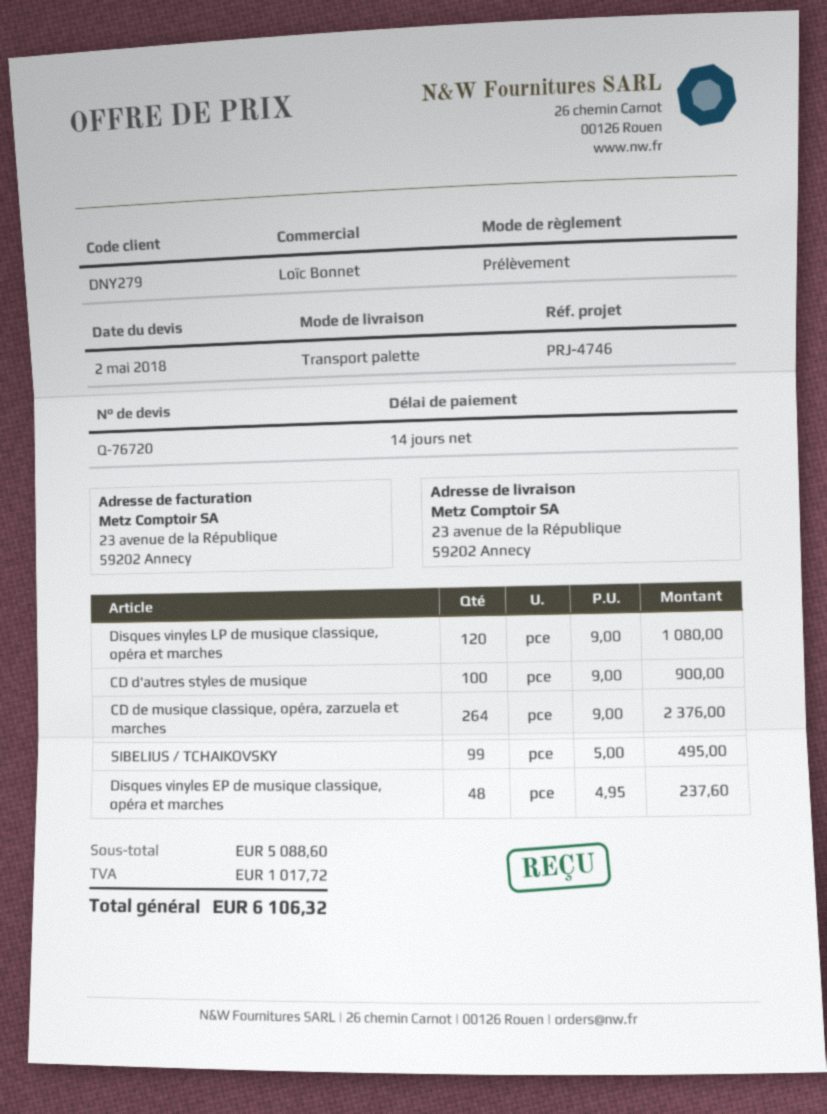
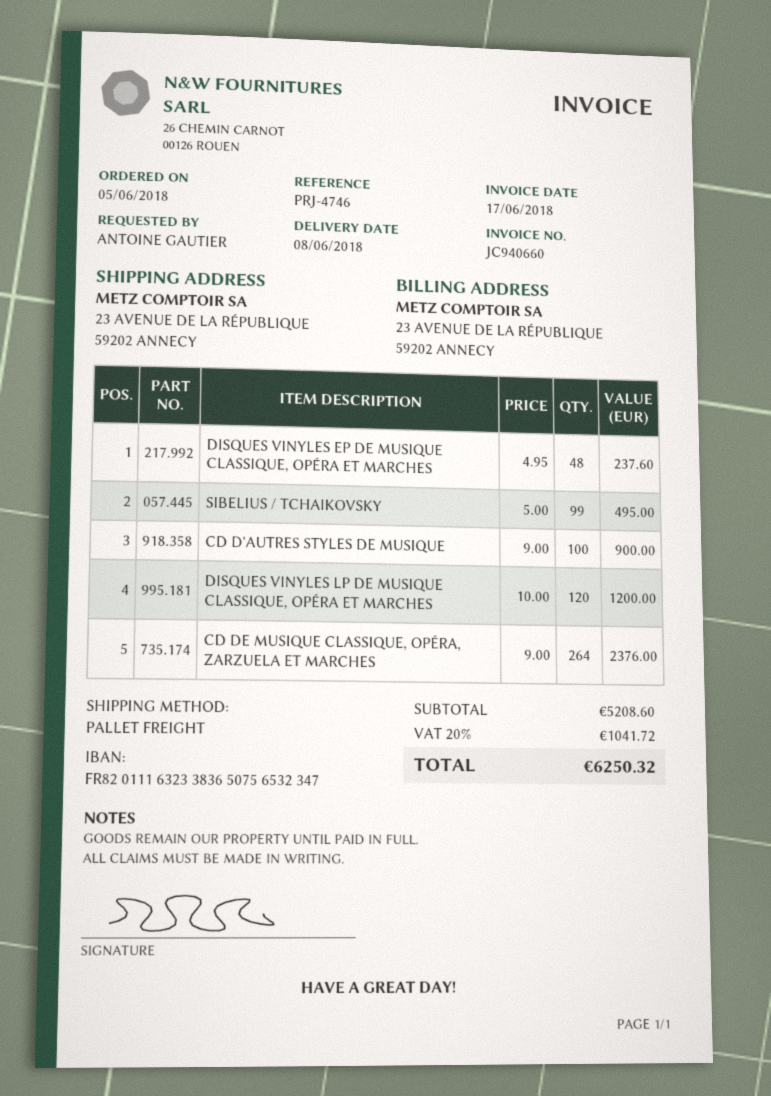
Disques vinyles LP de musique classique, opéra et marches: 120 x 9.00 = 1080.00 -> 120 x 10.00 = 1200.00
subtotal: 5088.60 -> 5208.60
tax: 1017.72 -> 1041.72
total: 6106.32 -> 6250.32

